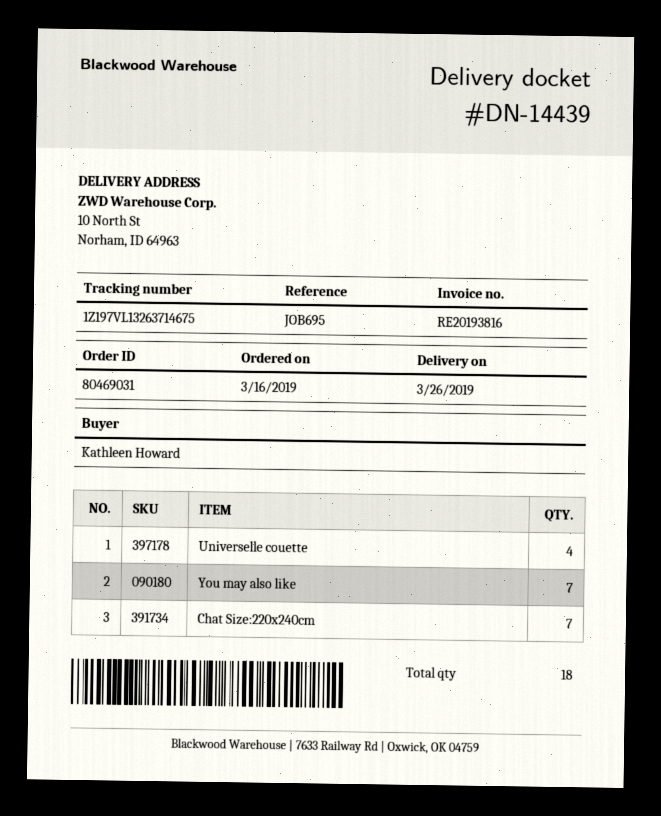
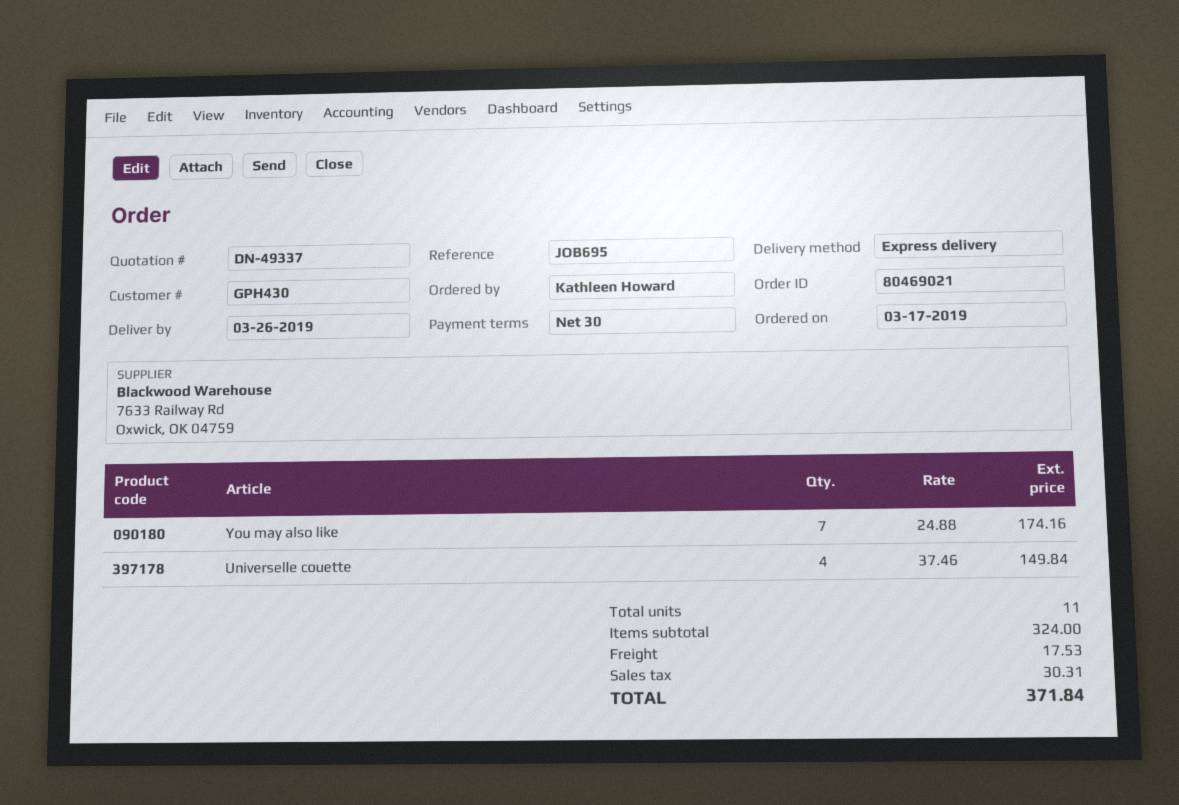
order number: 80469031 -> 80469021
order date: 2019-03-16 -> 2019-03-17
Chat Size:220x240cm: 7 -> none
total quantity: 18 -> 11

